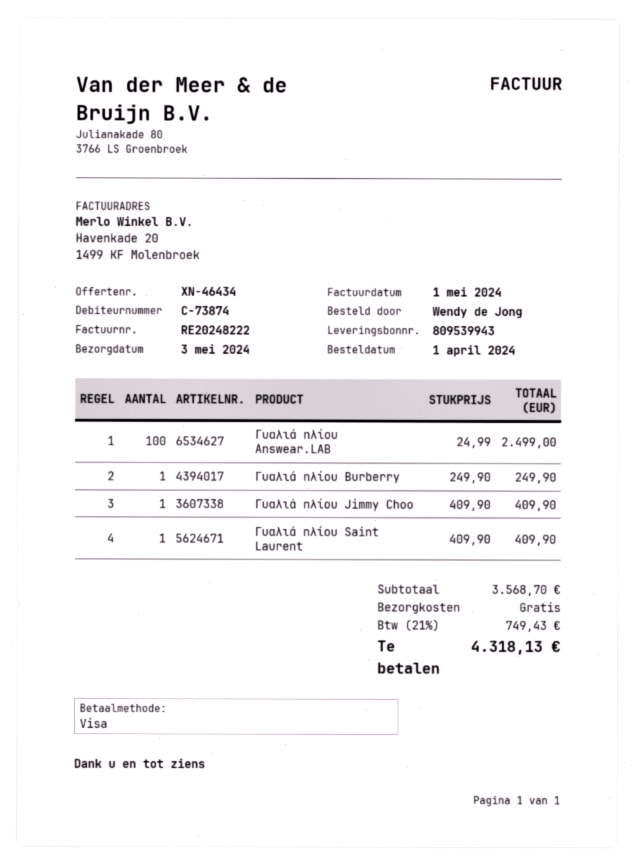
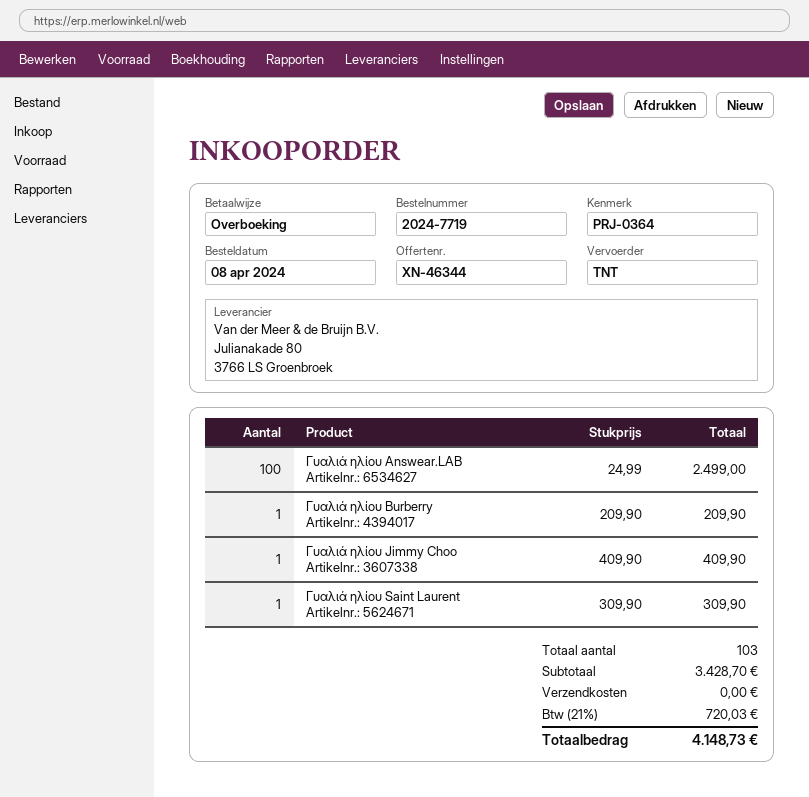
quote number: XN-46434 -> XN-46344
order date: 2024-04-01 -> 2024-04-08
payment method: Visa -> bank transfer
Γυαλιά ηλίου Burberry: 1 x 249.90 = 249.90 -> 1 x 209.90 = 209.90
Γυαλιά ηλίου Saint Laurent: 1 x 409.90 = 409.90 -> 1 x 309.90 = 309.90
subtotal: 3568.70 -> 3428.70
tax: 21% = 749.43 -> 21% = 720.03
total: 4318.13 -> 4148.73

